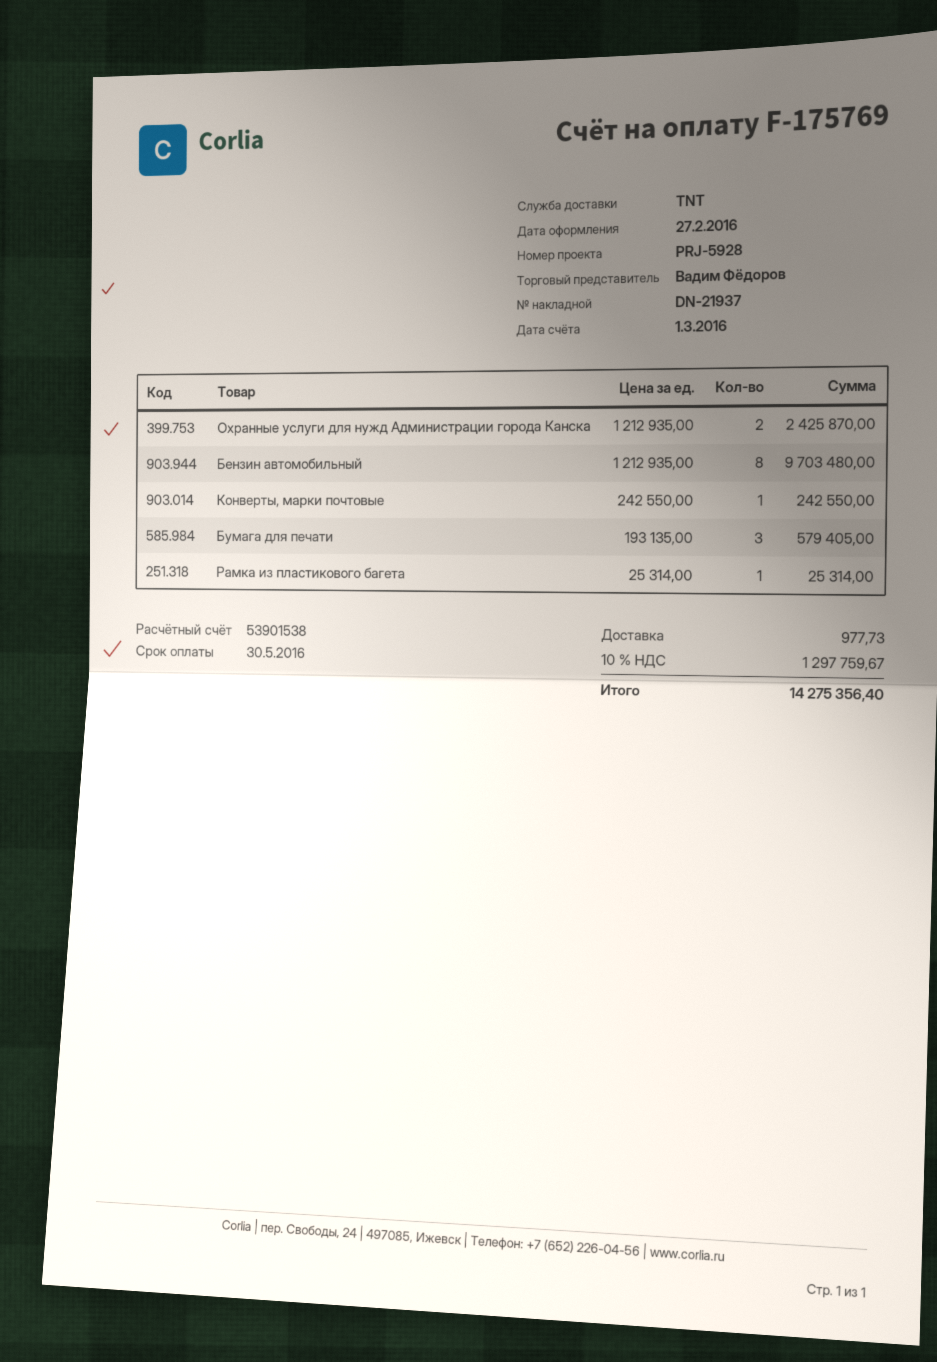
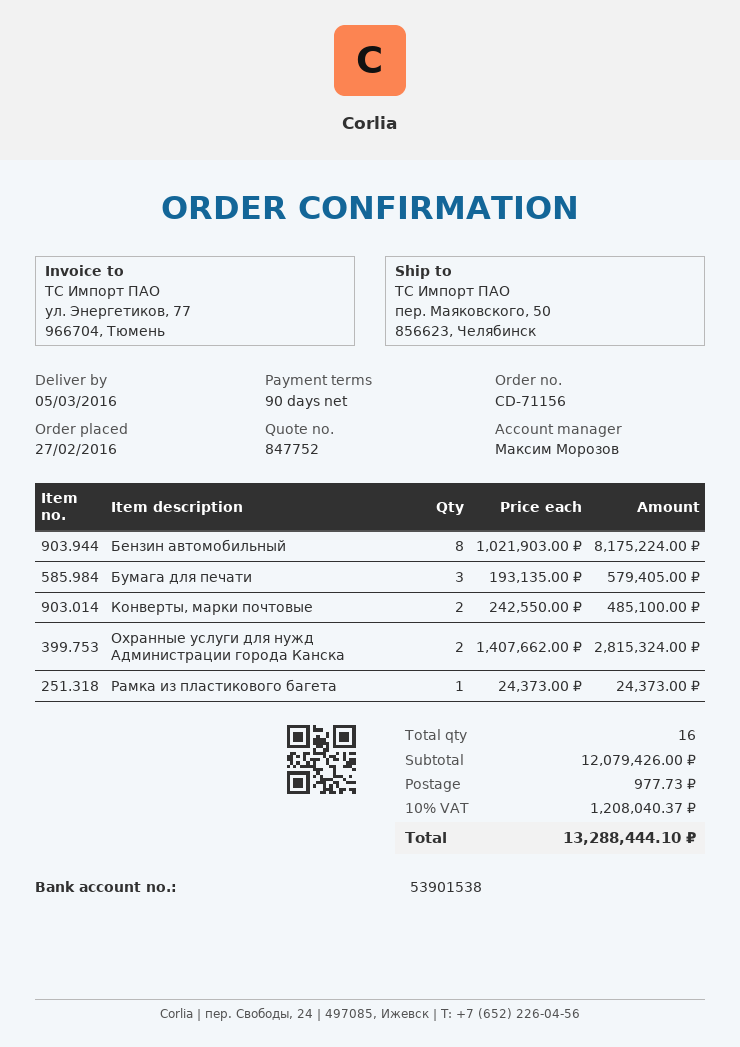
sales rep: Вадим Фёдоров -> Максим Морозов
Охранные услуги для нужд Администрации города Канска: 2 x 1212935.00 = 2425870.00 -> 2 x 1407662.00 = 2815324.00
Бензин автомобильный: 8 x 1212935.00 = 9703480.00 -> 8 x 1021903.00 = 8175224.00
Конверты, марки почтовые: 1 x 242550.00 = 242550.00 -> 2 x 242550.00 = 485100.00
Рамка из пластикового багета: 1 x 25314.00 = 25314.00 -> 1 x 24373.00 = 24373.00
tax: 10% = 1297759.67 -> 10% = 1208040.37
total: 14275356.40 -> 13288444.10

